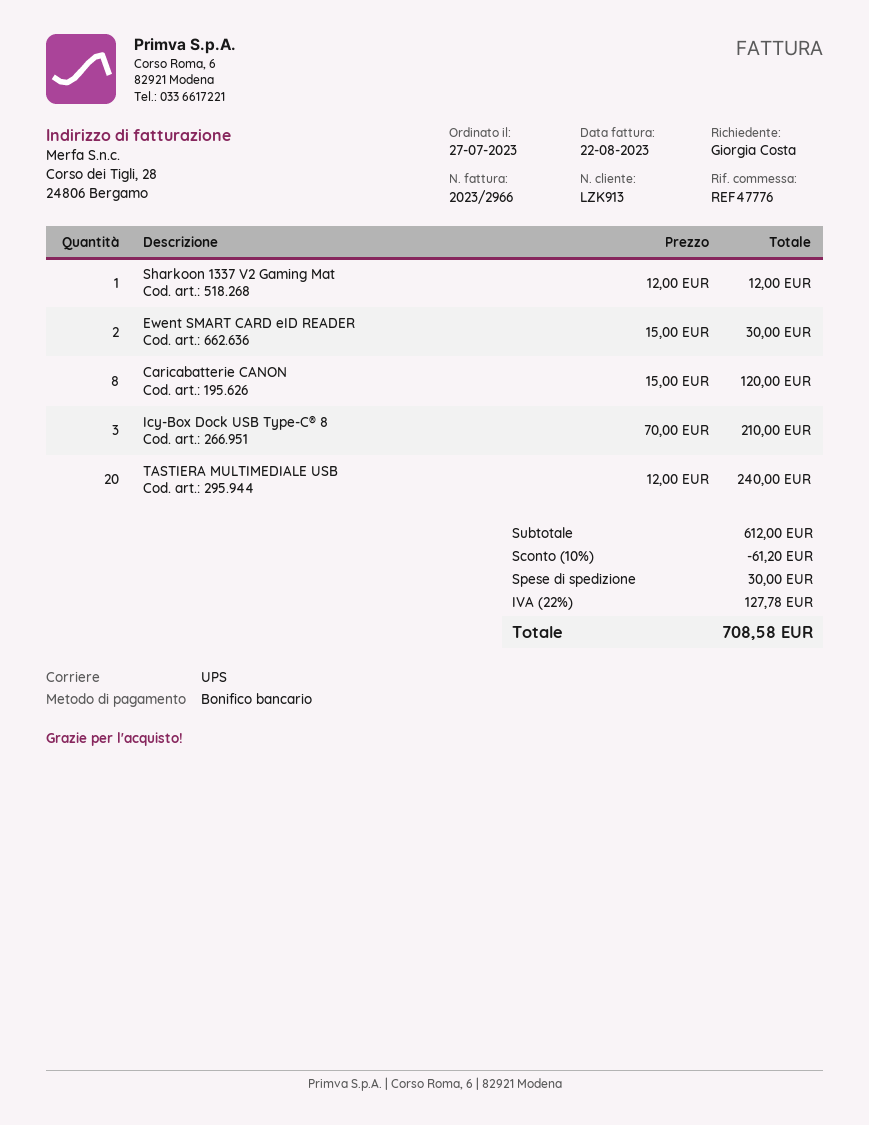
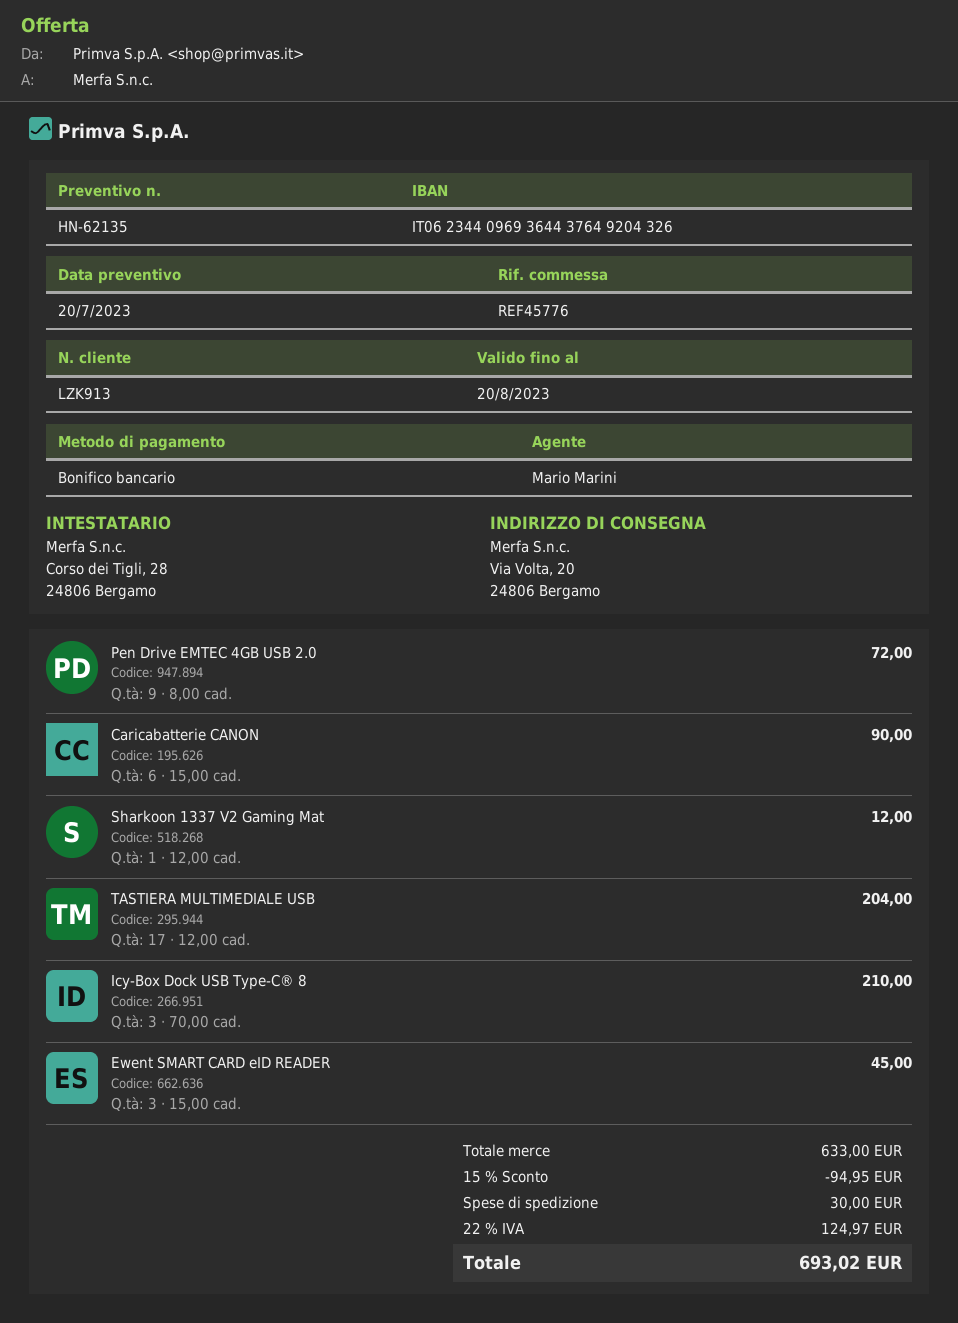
reference: REF47776 -> REF45776
Ewent SMART CARD eID READER: 2 x 15.00 = 30.00 -> 3 x 15.00 = 45.00
Caricabatterie CANON: 8 x 15.00 = 120.00 -> 6 x 15.00 = 90.00
TASTIERA MULTIMEDIALE USB: 20 x 12.00 = 240.00 -> 17 x 12.00 = 204.00
Pen Drive EMTEC 4GB USB 2.0: none -> 9 x 8.00 = 72.00
subtotal: 612.00 -> 633.00
discount: 10% = 61.20 -> 15% = 94.95
tax: 22% = 127.78 -> 22% = 124.97
total: 708.58 -> 693.02

